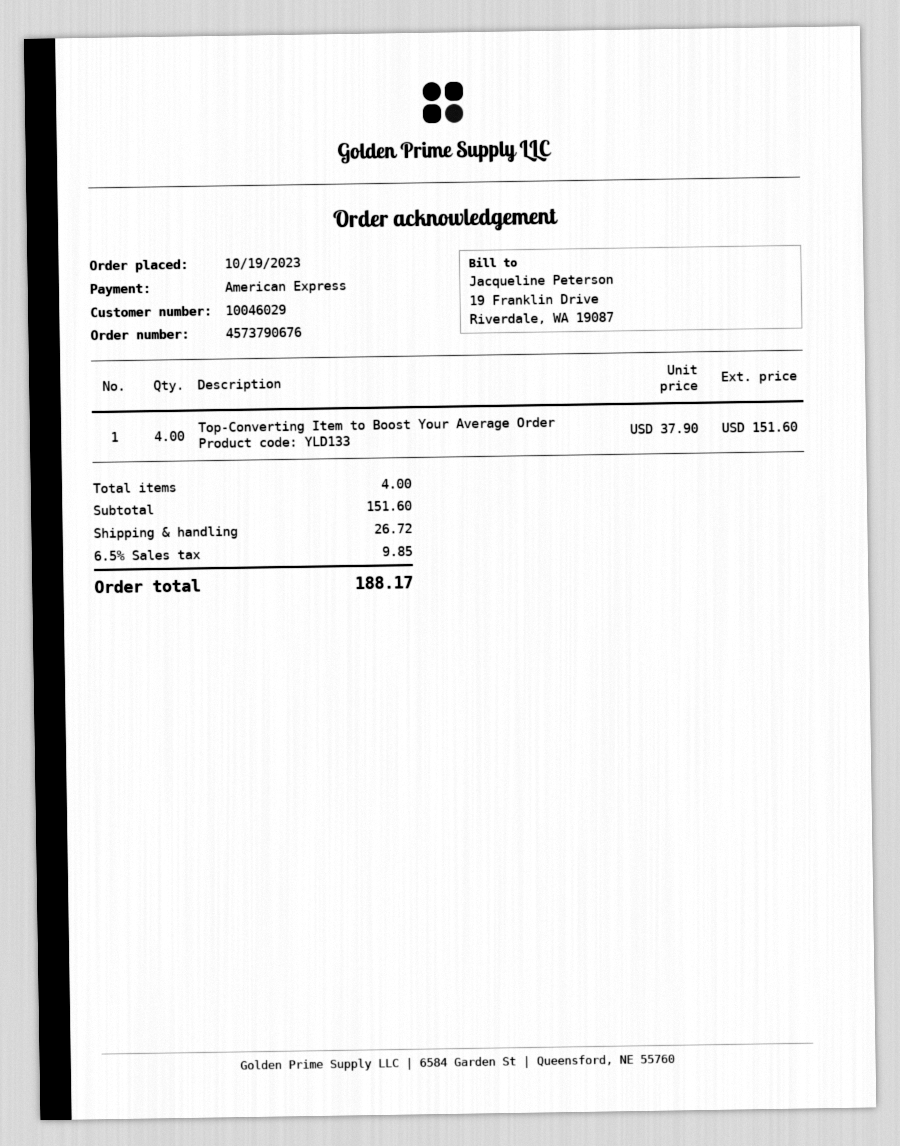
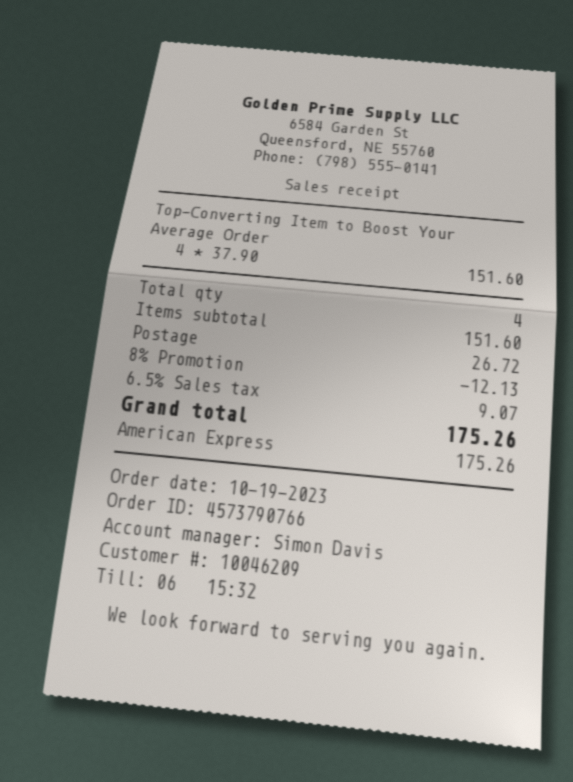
order number: 4573790676 -> 4573790766
customer number: 10046029 -> 10046209
discount: none -> 8% = 12.13
tax: 6.5% = 9.85 -> 6.5% = 9.07
total: 188.17 -> 175.26

